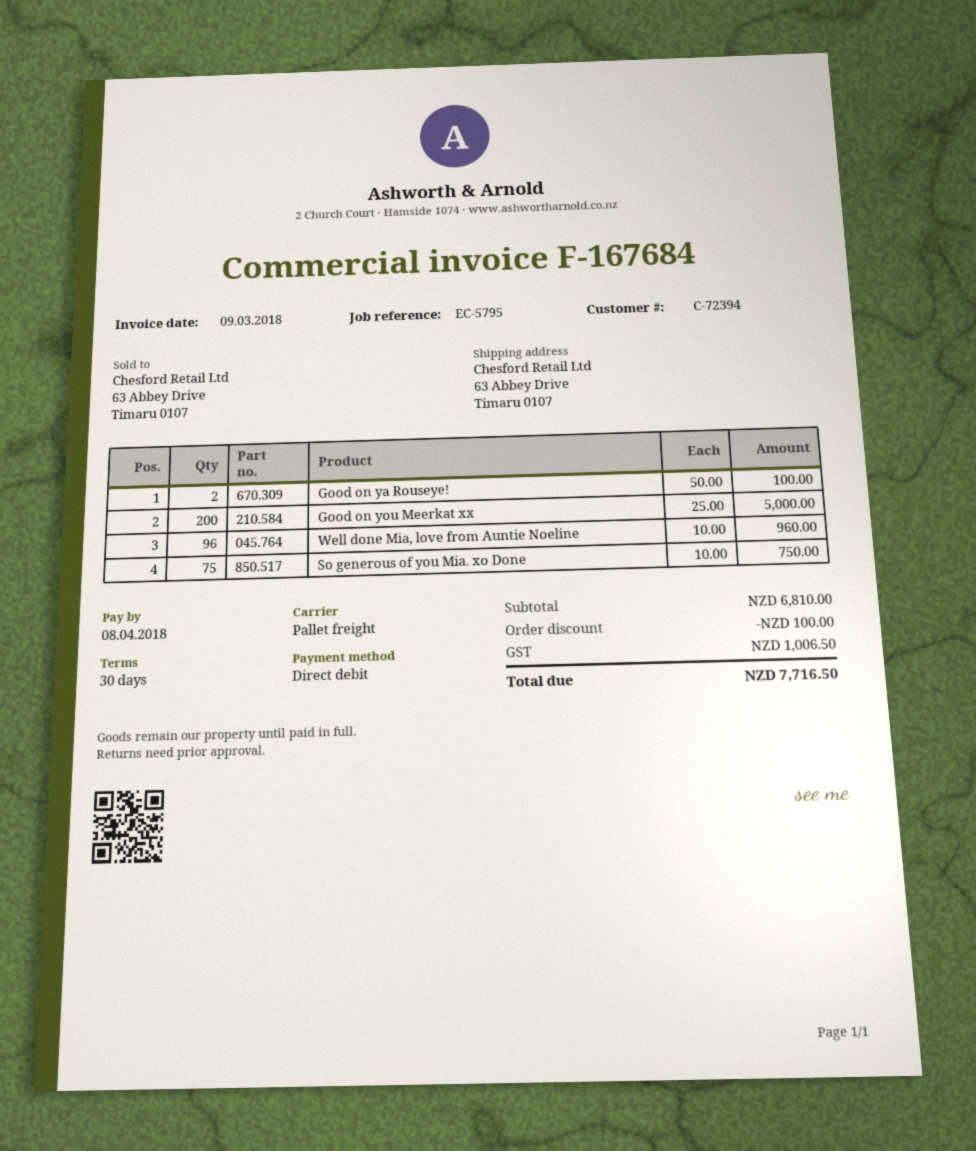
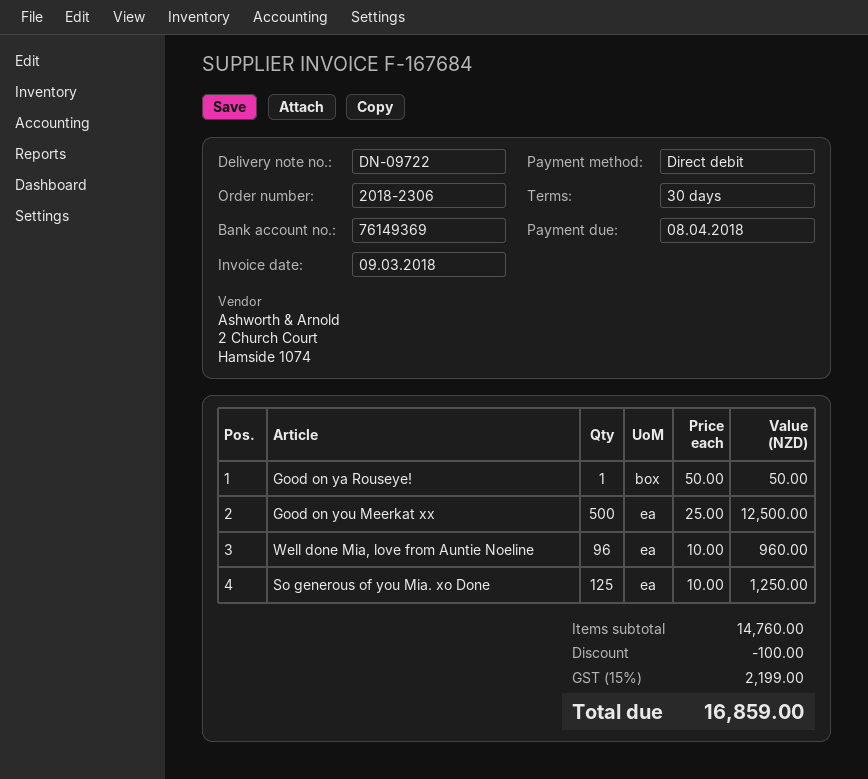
Good on ya Rouseye!: 2 x 50.00 = 100.00 -> 1 x 50.00 = 50.00
Good on you Meerkat xx: 200 x 25.00 = 5000.00 -> 500 x 25.00 = 12500.00
So generous of you Mia. xo Done: 75 x 10.00 = 750.00 -> 125 x 10.00 = 1250.00
subtotal: 6810.00 -> 14760.00
tax: 1006.50 -> 2199.00
total: 7716.50 -> 16859.00

